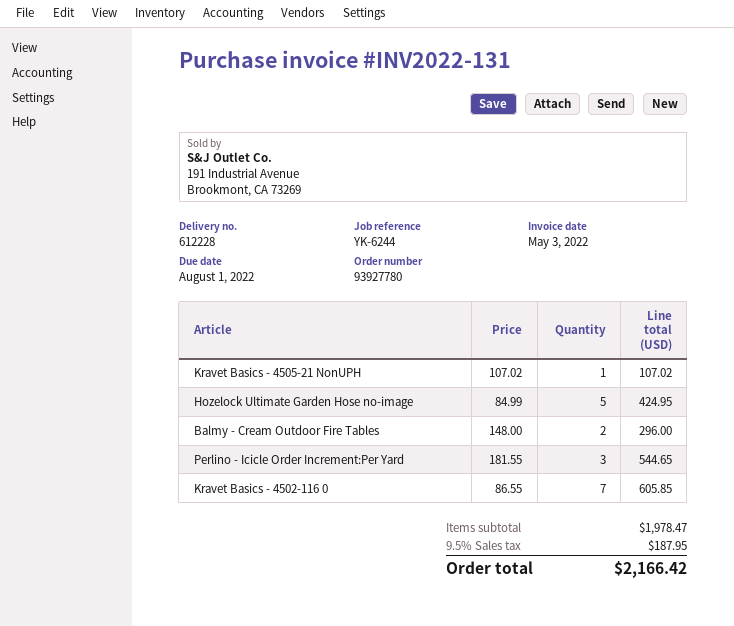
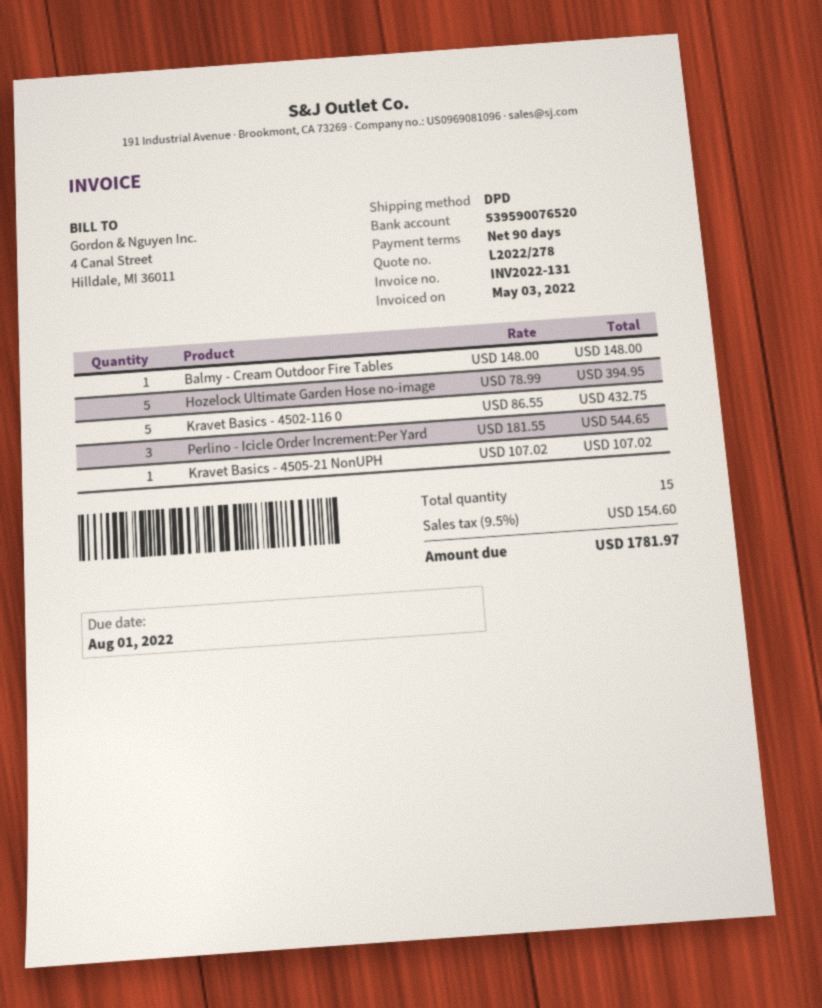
Hozelock Ultimate Garden Hose no-image: 5 x 84.99 = 424.95 -> 5 x 78.99 = 394.95
Balmy - Cream Outdoor Fire Tables: 2 x 148.00 = 296.00 -> 1 x 148.00 = 148.00
Kravet Basics - 4502-116 0: 7 x 86.55 = 605.85 -> 5 x 86.55 = 432.75
tax: 9.5% = 187.95 -> 9.5% = 154.60
total: 2166.42 -> 1781.97

